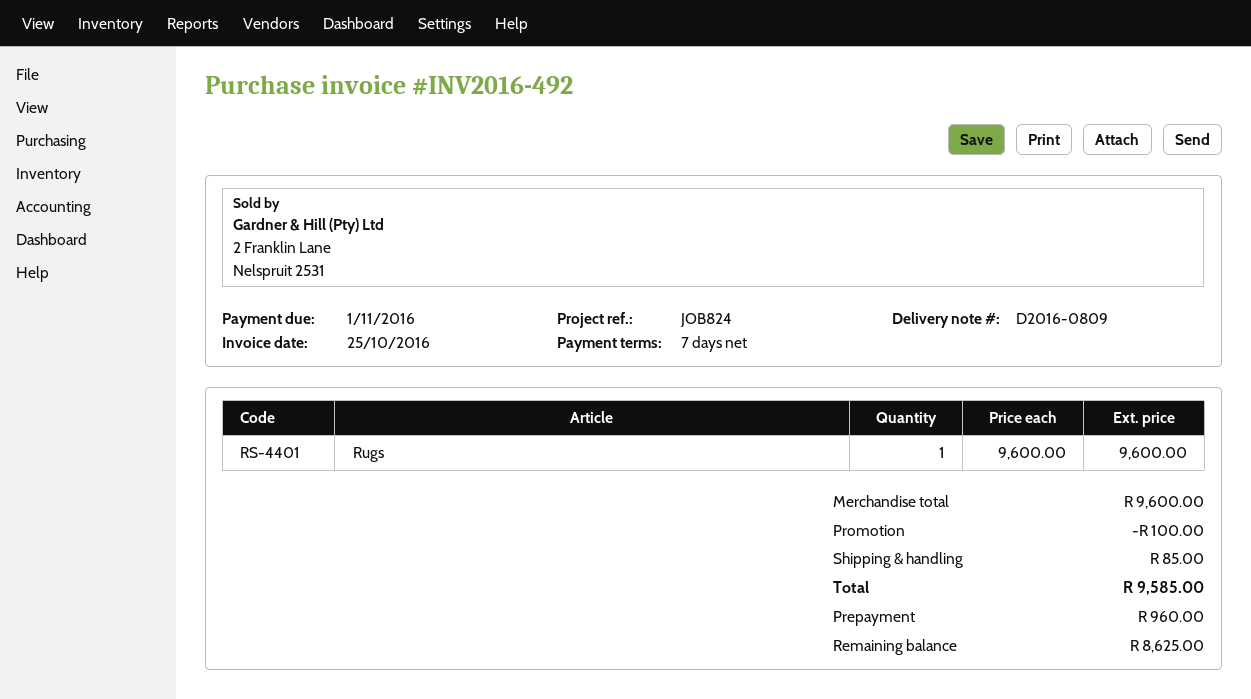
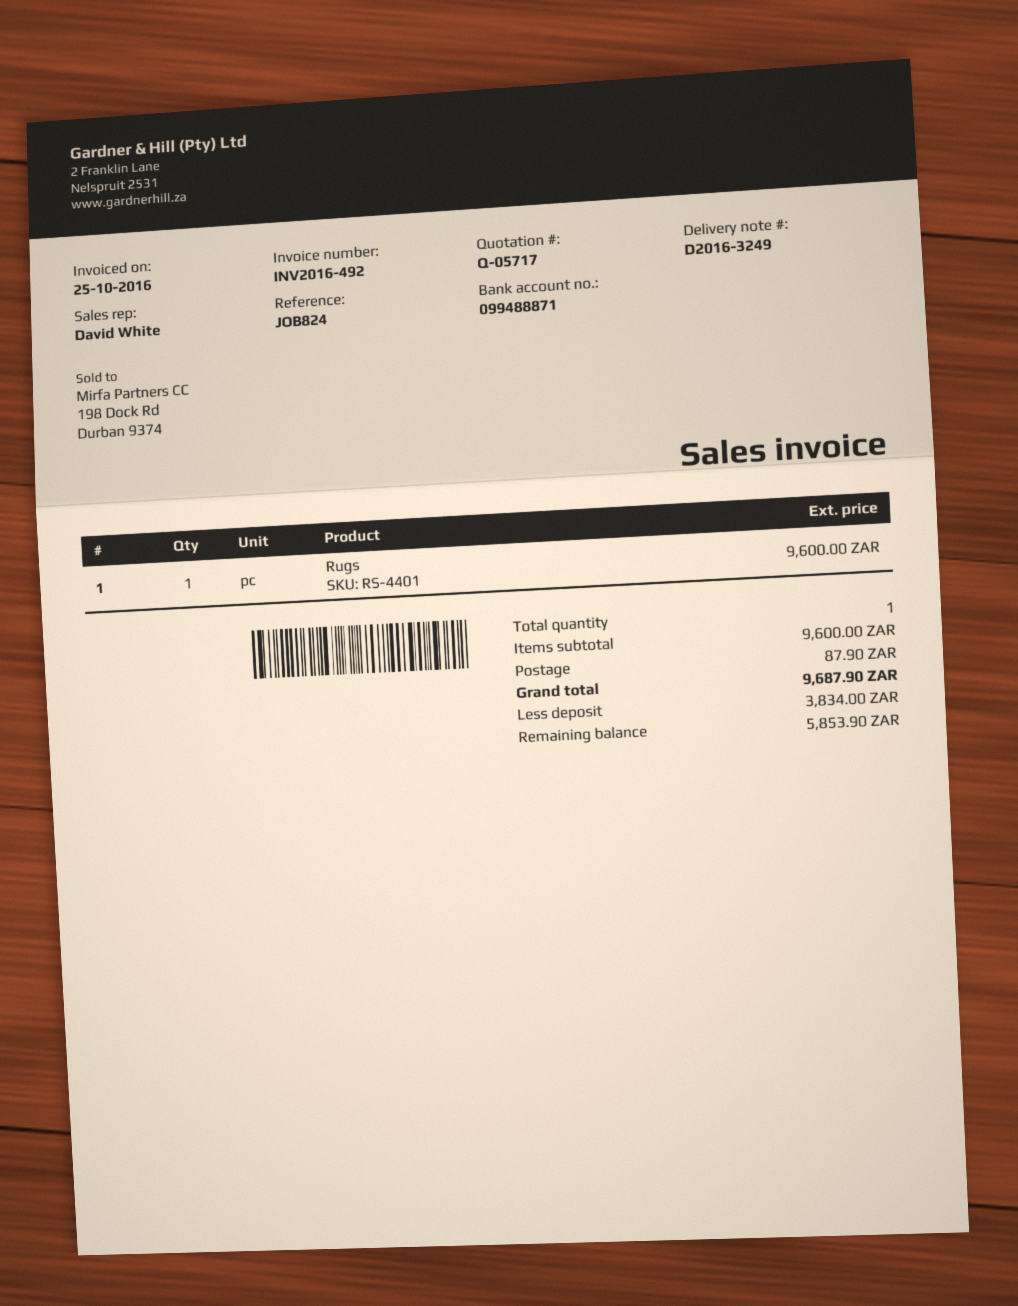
delivery note number: D2016-0809 -> D2016-3249
discount: 100.00 -> none
shipping: 85.00 -> 87.90
total: 9585.00 -> 9687.90
deposit: 960.00 -> 3834.00
balance: 8625.00 -> 5853.90

